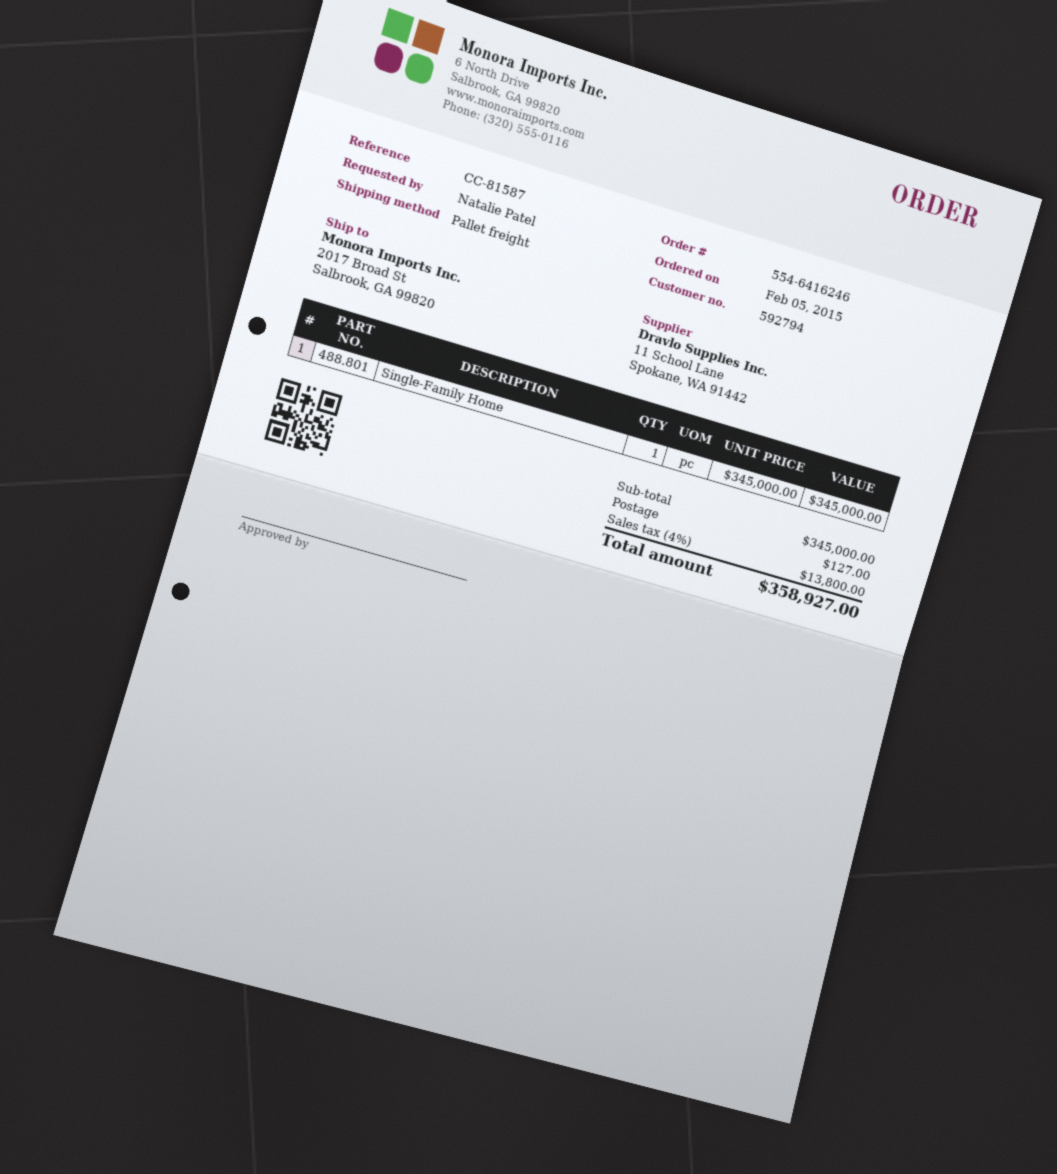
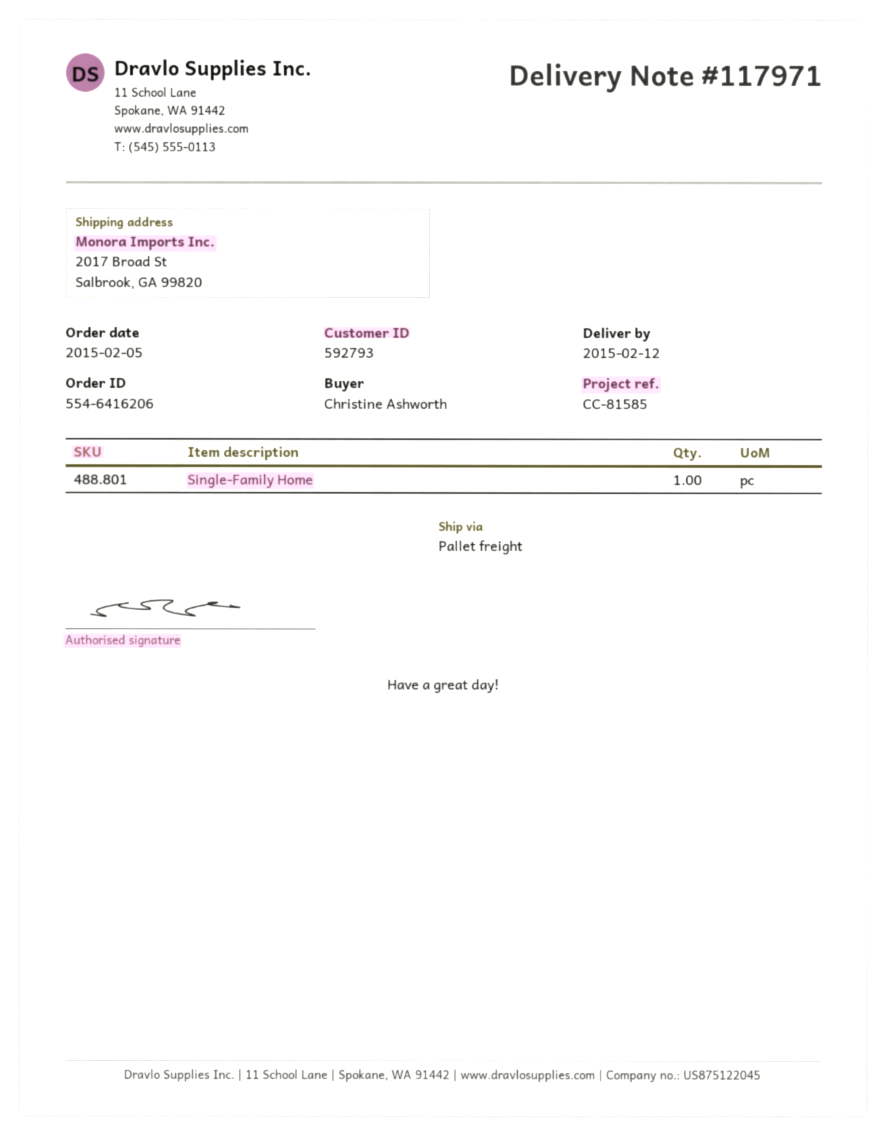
order number: 554-6416246 -> 554-6416206
customer number: 592794 -> 592793
reference: CC-81587 -> CC-81585
ordered by: Natalie Patel -> Christine Ashworth

